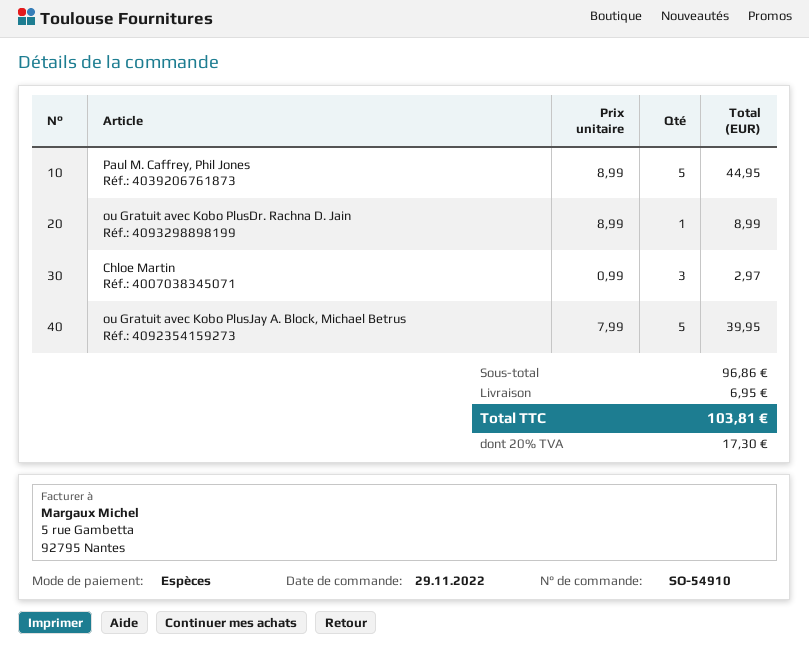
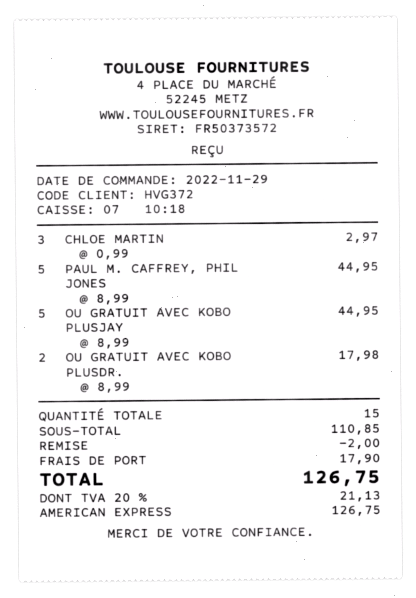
payment method: cash -> American Express
ou Gratuit avec Kobo PlusDr. Rachna D. Jain: 1 x 8.99 = 8.99 -> 2 x 8.99 = 17.98
ou Gratuit avec Kobo PlusJay A. Block, Michael Betrus: 5 x 7.99 = 39.95 -> 5 x 8.99 = 44.95
subtotal: 96.86 -> 110.85
discount: none -> 2.00
shipping: 6.95 -> 17.90
tax: 20% = 17.30 -> 20% = 21.13
total: 103.81 -> 126.75

